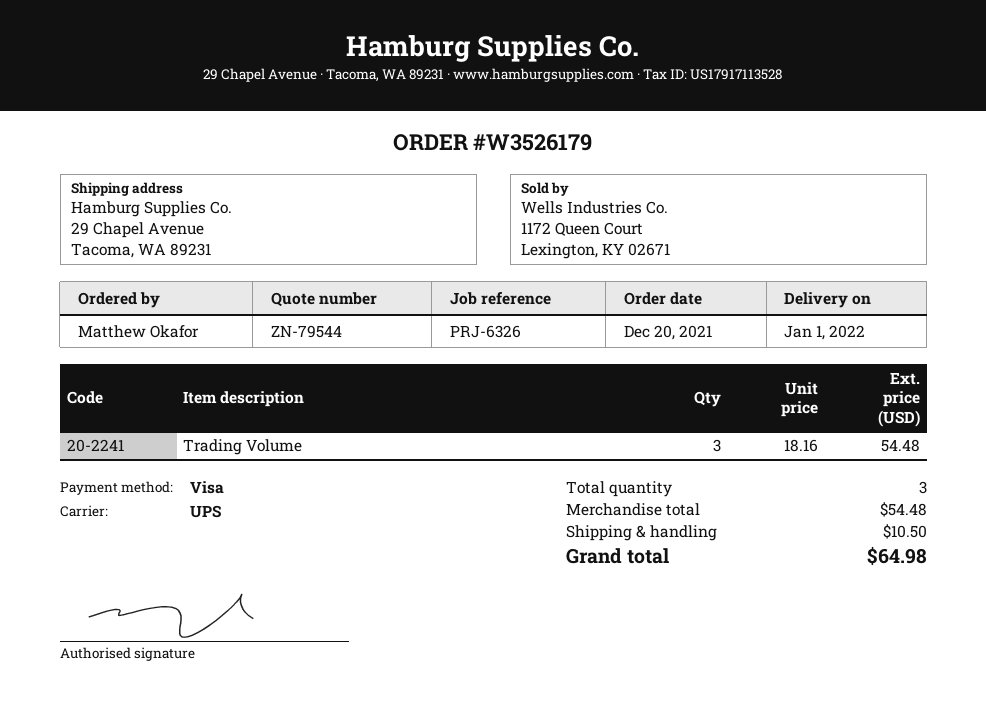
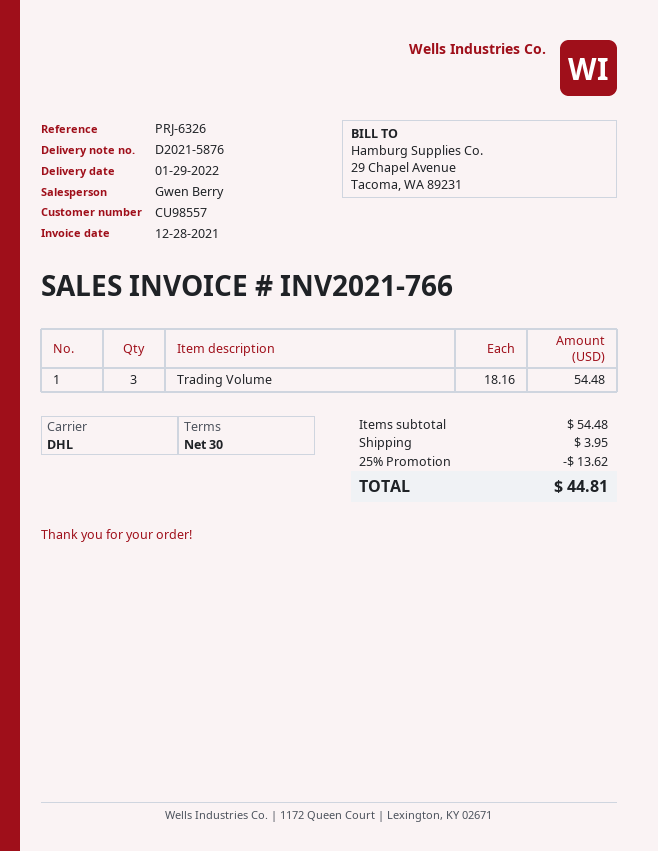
delivery date: 2022-01-01 -> 2022-01-29
shipping method: UPS -> DHL
discount: none -> 25% = 13.62
shipping: 10.50 -> 3.95
total: 64.98 -> 44.81

